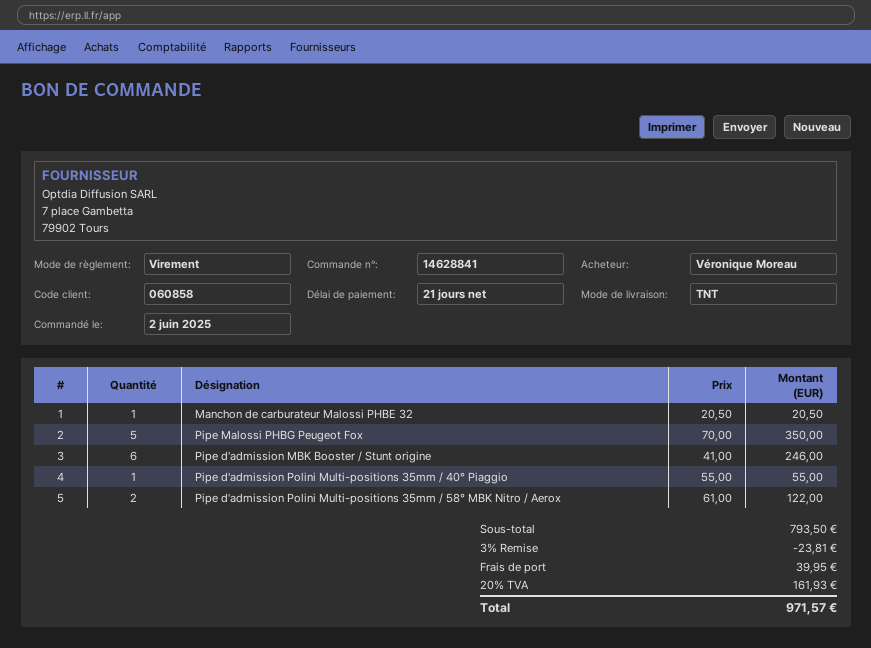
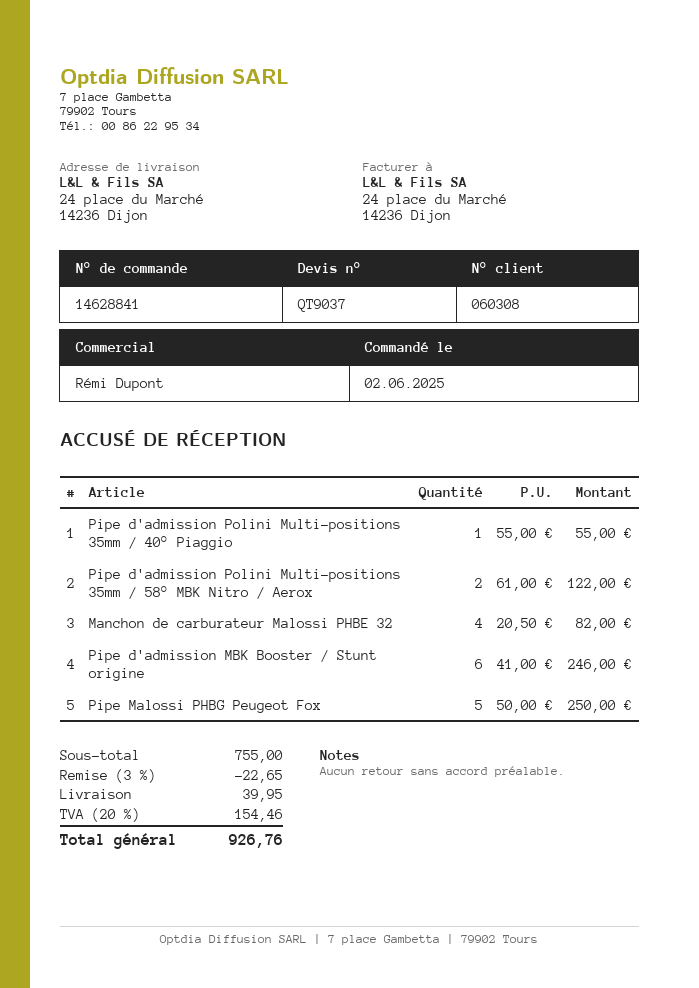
customer number: 060858 -> 060308
Manchon de carburateur Malossi PHBE 32: 1 x 20.50 = 20.50 -> 4 x 20.50 = 82.00
Pipe Malossi PHBG Peugeot Fox: 5 x 70.00 = 350.00 -> 5 x 50.00 = 250.00
subtotal: 793.50 -> 755.00
discount: 3% = 23.81 -> 3% = 22.65
tax: 20% = 161.93 -> 20% = 154.46
total: 971.57 -> 926.76

